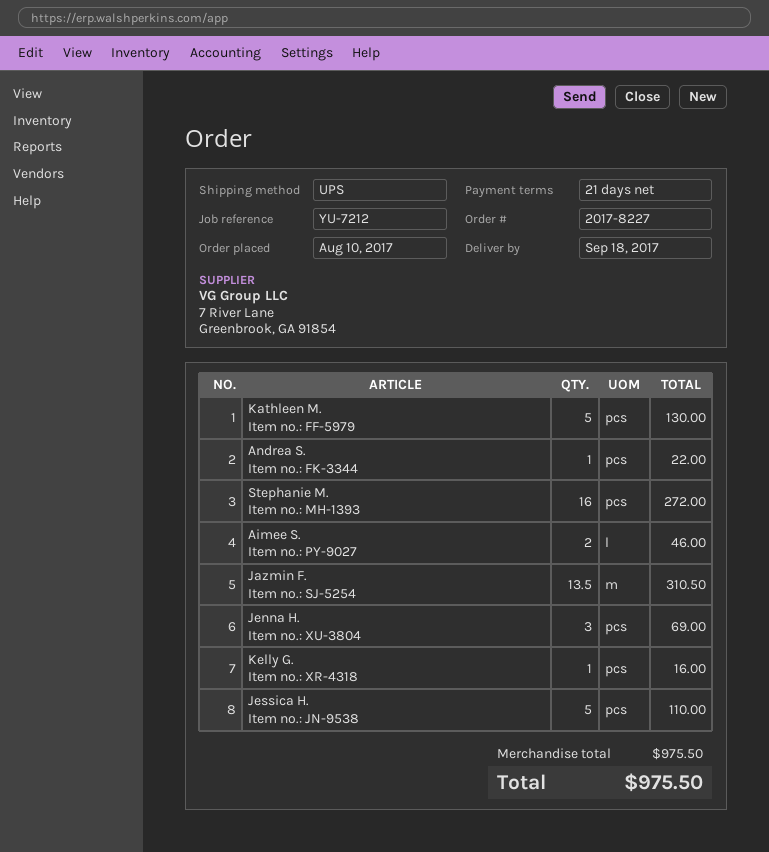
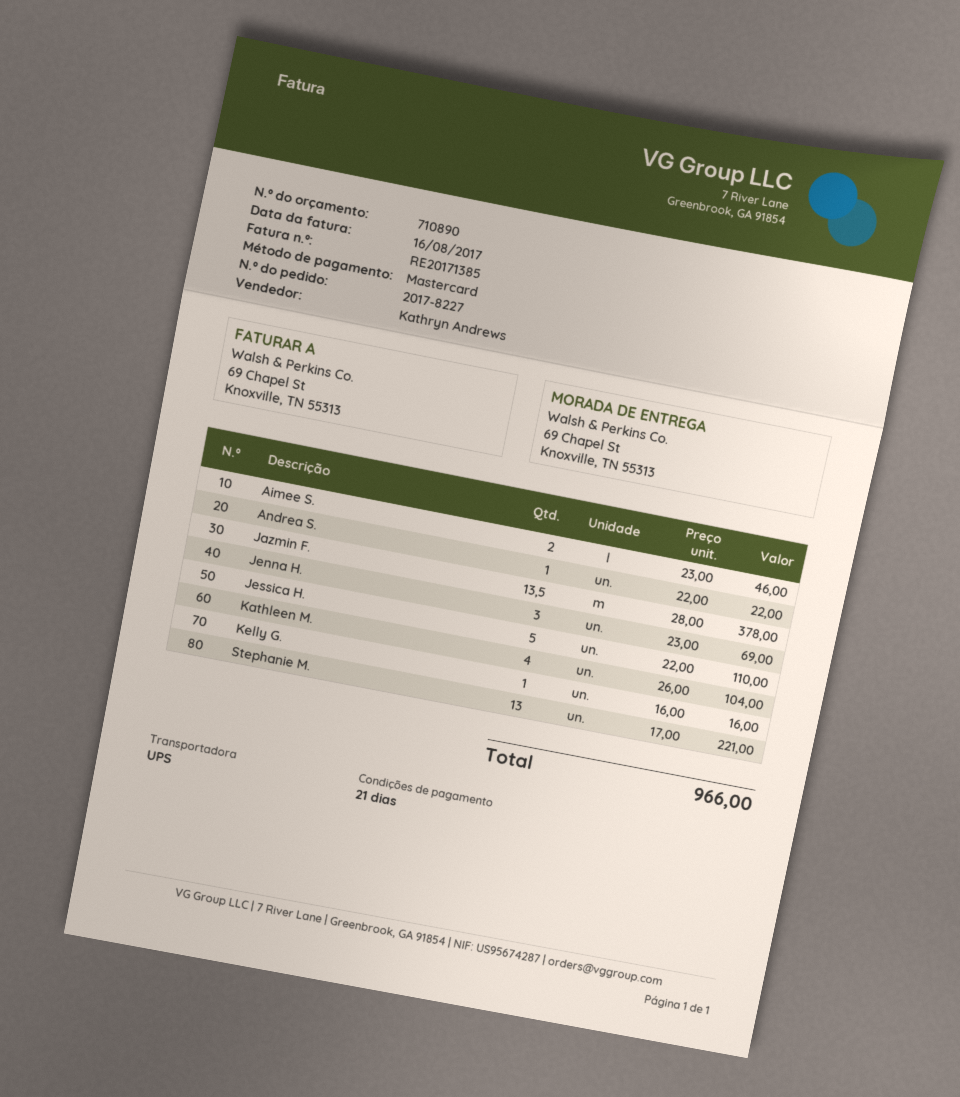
Kathleen M.: 5 for 130.00 -> 4 for 104.00
Stephanie M.: 16 for 272.00 -> 13 for 221.00
Jazmin F.: 13.5 for 310.50 -> 13.5 for 378.00
total: 975.50 -> 966.00

